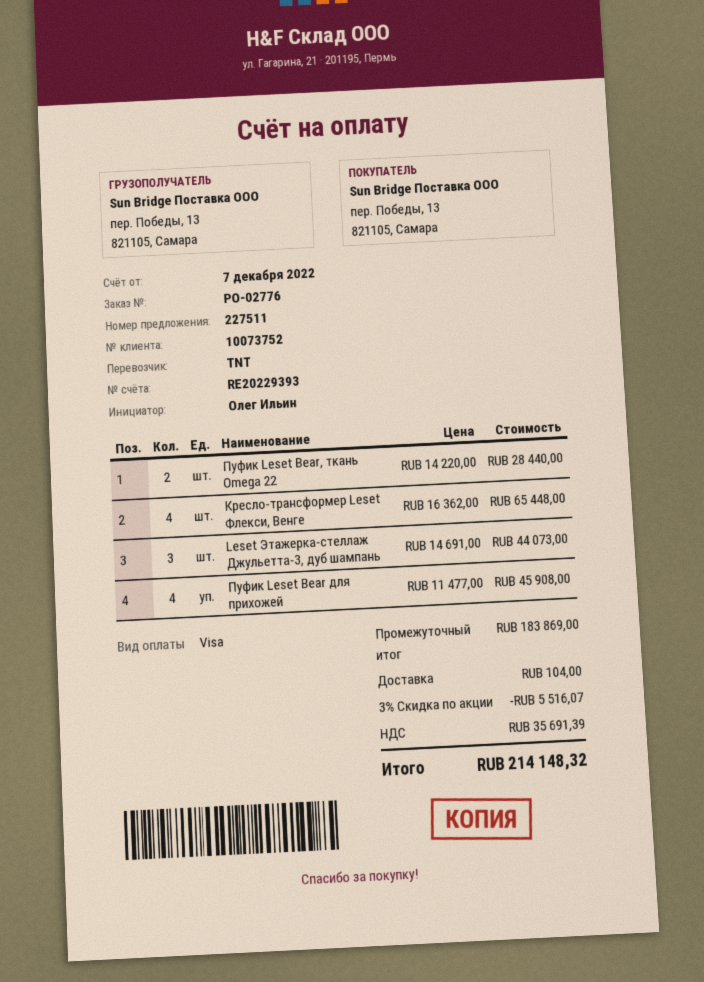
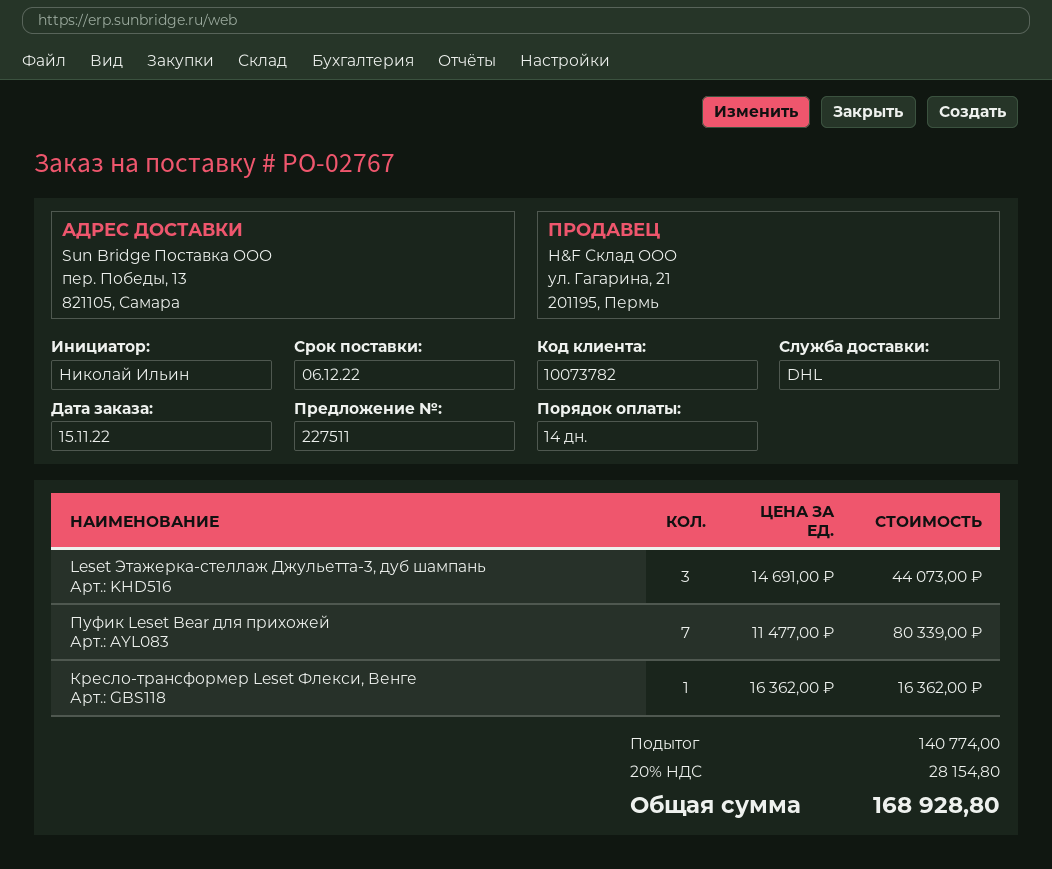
order number: PO-02776 -> PO-02767
customer number: 10073752 -> 10073782
ordered by: Олег Ильин -> Николай Ильин
shipping method: TNT -> DHL
Пуфик Leset Bear, ткань Omega 22: 2 x 14220.00 = 28440.00 -> none
Кресло-трансформер Leset Флекси, Венге: 4 x 16362.00 = 65448.00 -> 1 x 16362.00 = 16362.00
Пуфик Leset Bear для прихожей: 4 x 11477.00 = 45908.00 -> 7 x 11477.00 = 80339.00
subtotal: 183869.00 -> 140774.00
discount: 3% = 5516.07 -> none
shipping: 104.00 -> none
tax: 35691.39 -> 28154.80
total: 214148.32 -> 168928.80

